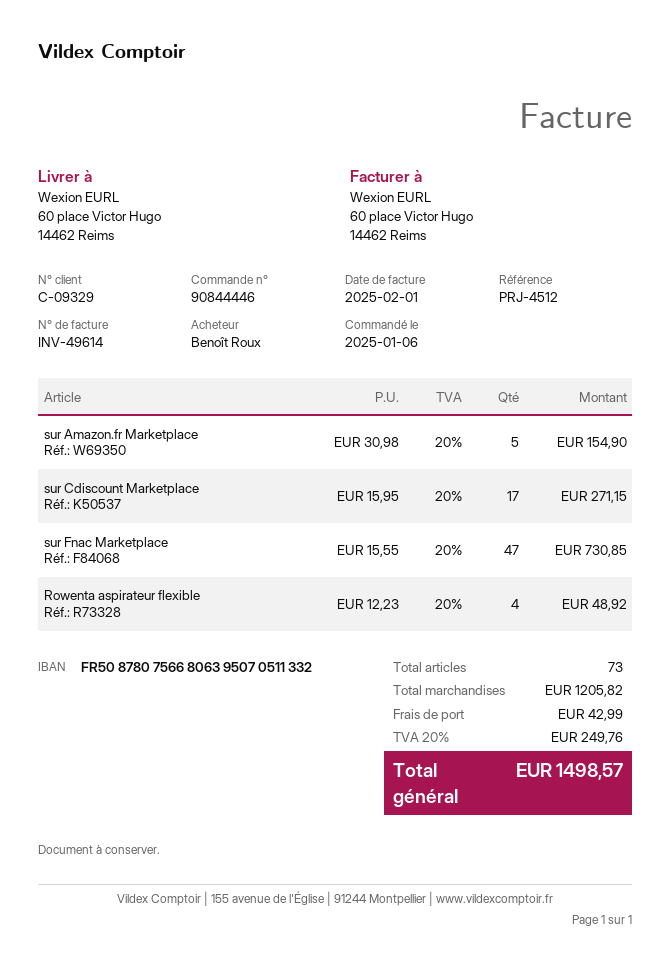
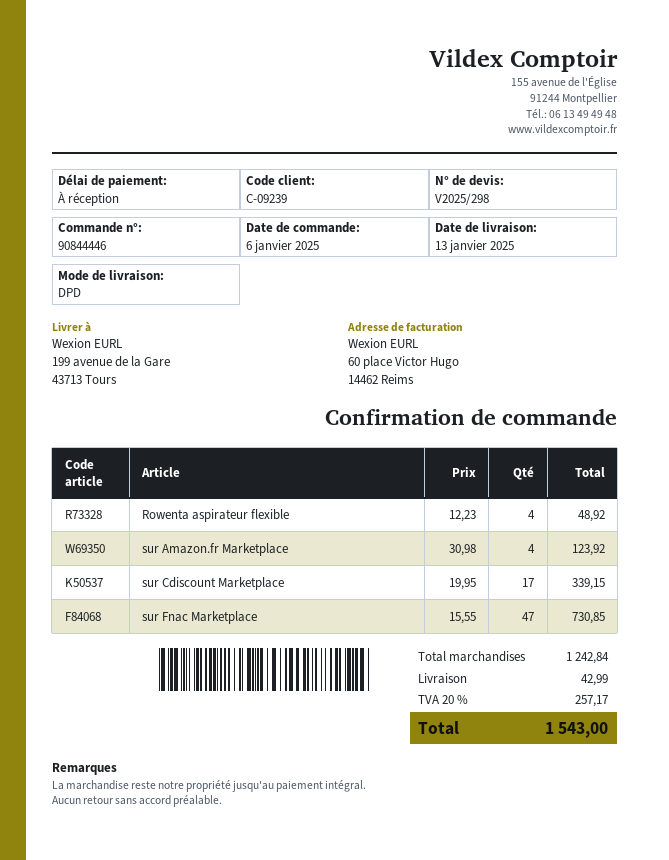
customer number: C-09329 -> C-09239
ship to: 60 place Victor Hugo, 14462 Reims -> 199 avenue de la Gare, 43713 Tours
sur Amazon.fr Marketplace: 5 x 30.98 = 154.90 -> 4 x 30.98 = 123.92
sur Cdiscount Marketplace: 17 x 15.95 = 271.15 -> 17 x 19.95 = 339.15
subtotal: 1205.82 -> 1242.84
tax: 20% = 249.76 -> 20% = 257.17
total: 1498.57 -> 1543.00

